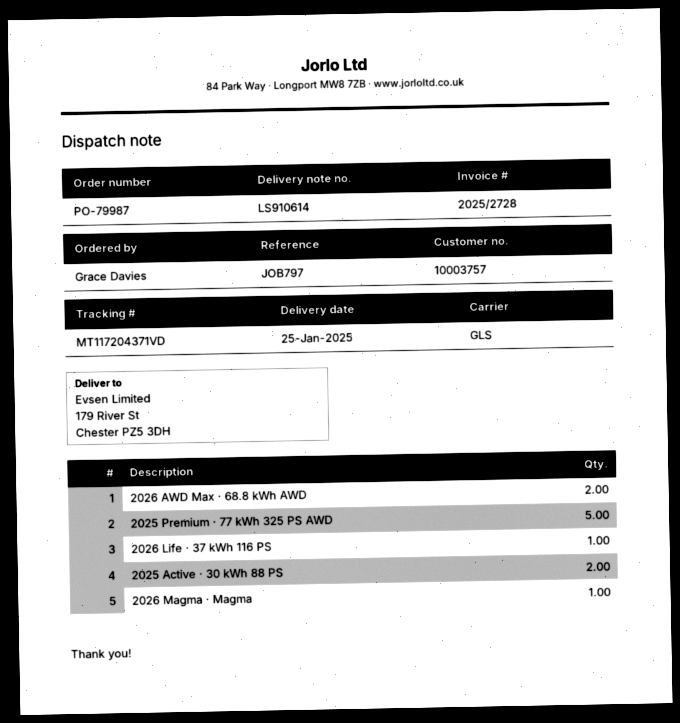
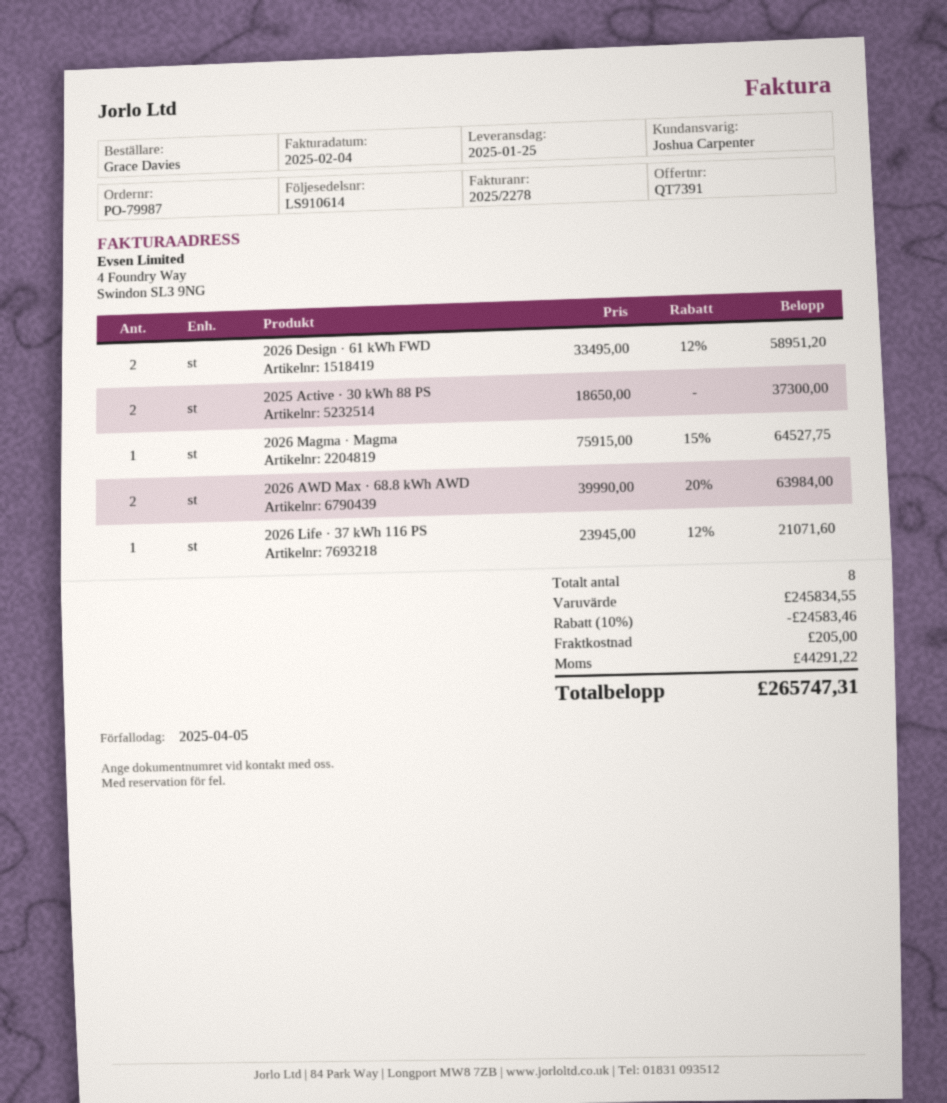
invoice number: 2025/2728 -> 2025/2278
2025 Premium · 77 kWh 325 PS AWD: 5 -> none
2026 Design · 61 kWh FWD: none -> 2

